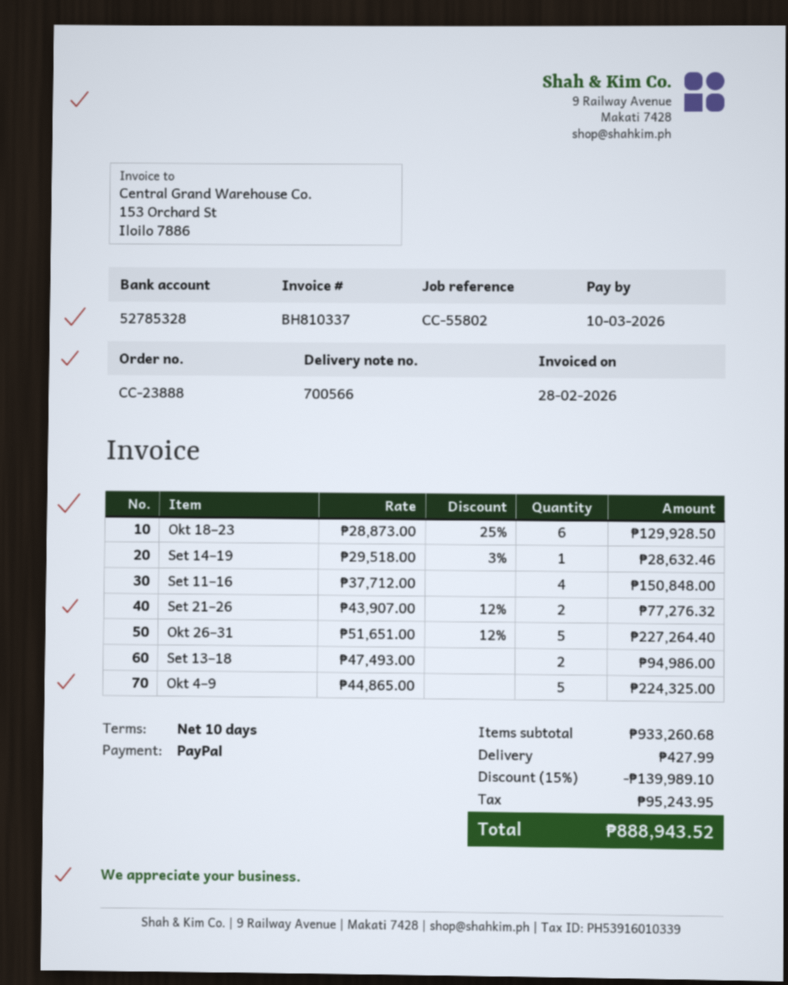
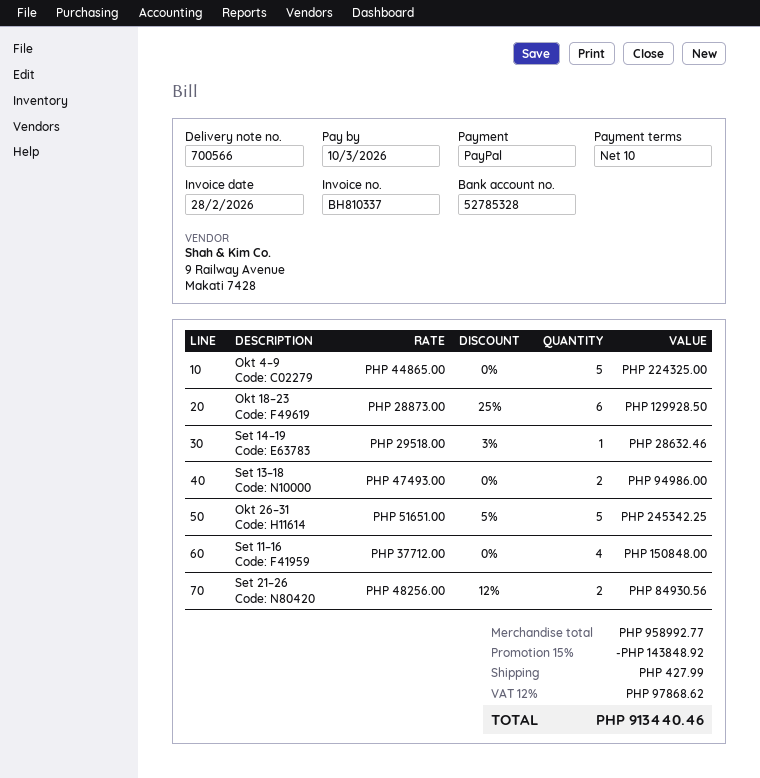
Set 21–26: 2 x 43907.00 - 12% = 77276.32 -> 2 x 48256.00 - 12% = 84930.56
Okt 26–31: 5 x 51651.00 - 12% = 227264.40 -> 5 x 51651.00 - 5% = 245342.25
subtotal: 933260.68 -> 958992.77
discount: 15% = 139989.10 -> 15% = 143848.92
tax: 95243.95 -> 97868.62
total: 888943.52 -> 913440.46

